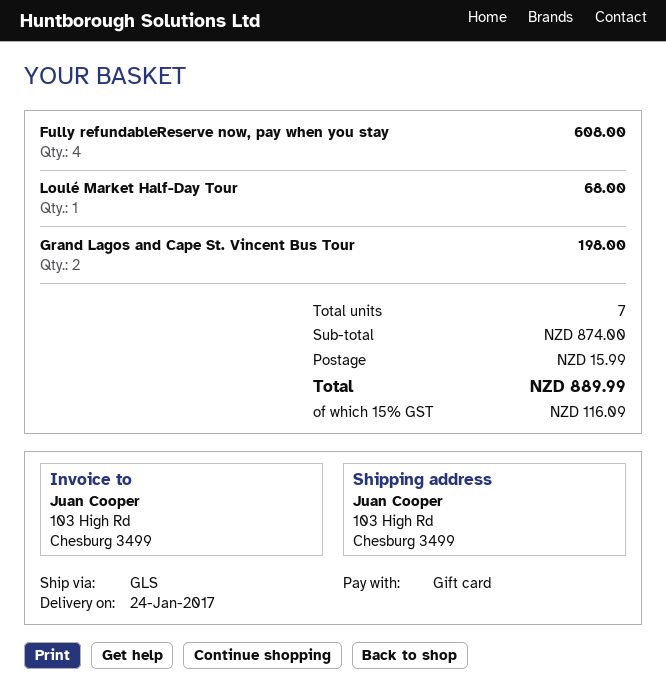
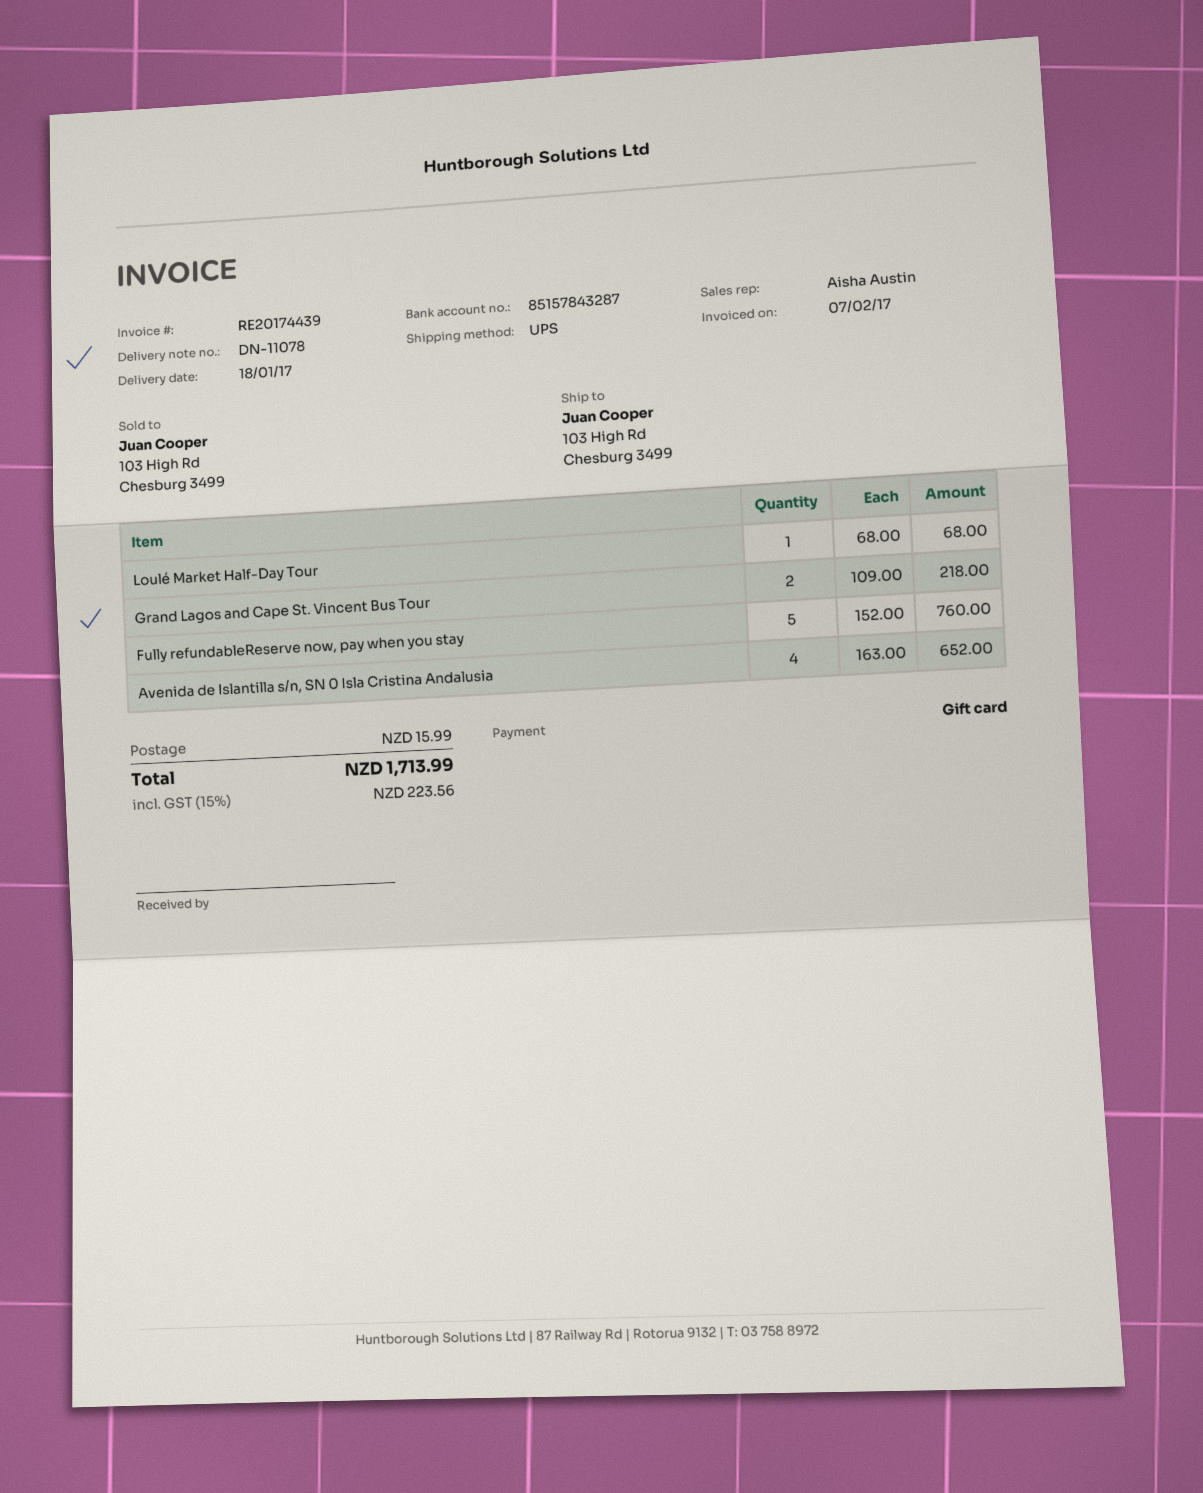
delivery date: 2017-01-24 -> 2017-01-18
shipping method: GLS -> UPS
Fully refundableReserve now, pay when you stay: 4 for 608.00 -> 5 for 760.00
Grand Lagos and Cape St. Vincent Bus Tour: 2 for 198.00 -> 2 for 218.00
Avenida de Islantilla s/n, SN 0 Isla Cristina Andalusia: none -> 4 for 652.00
tax: 15% = 116.09 -> 15% = 223.56
total: 889.99 -> 1713.99

